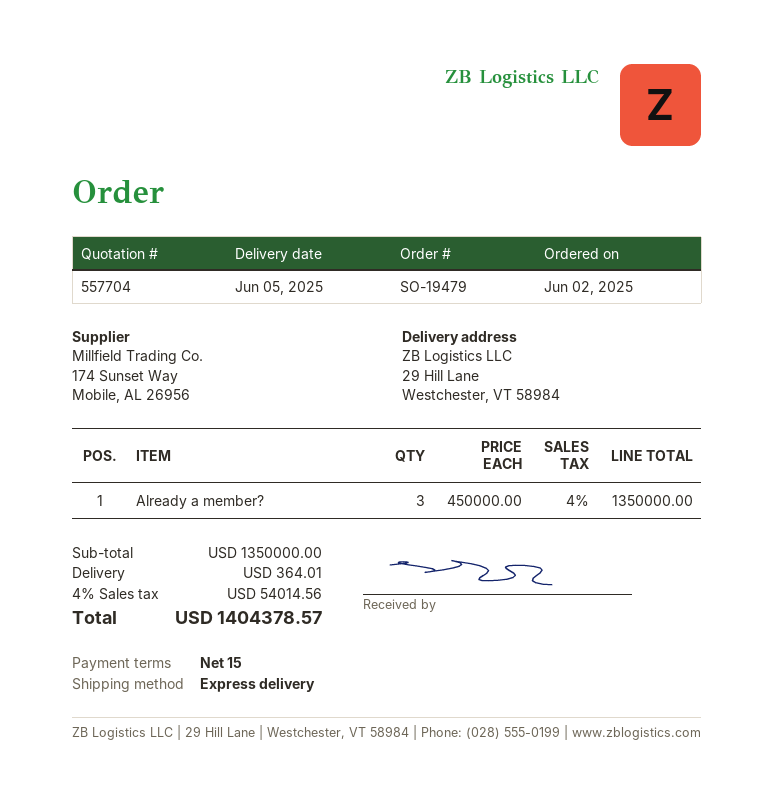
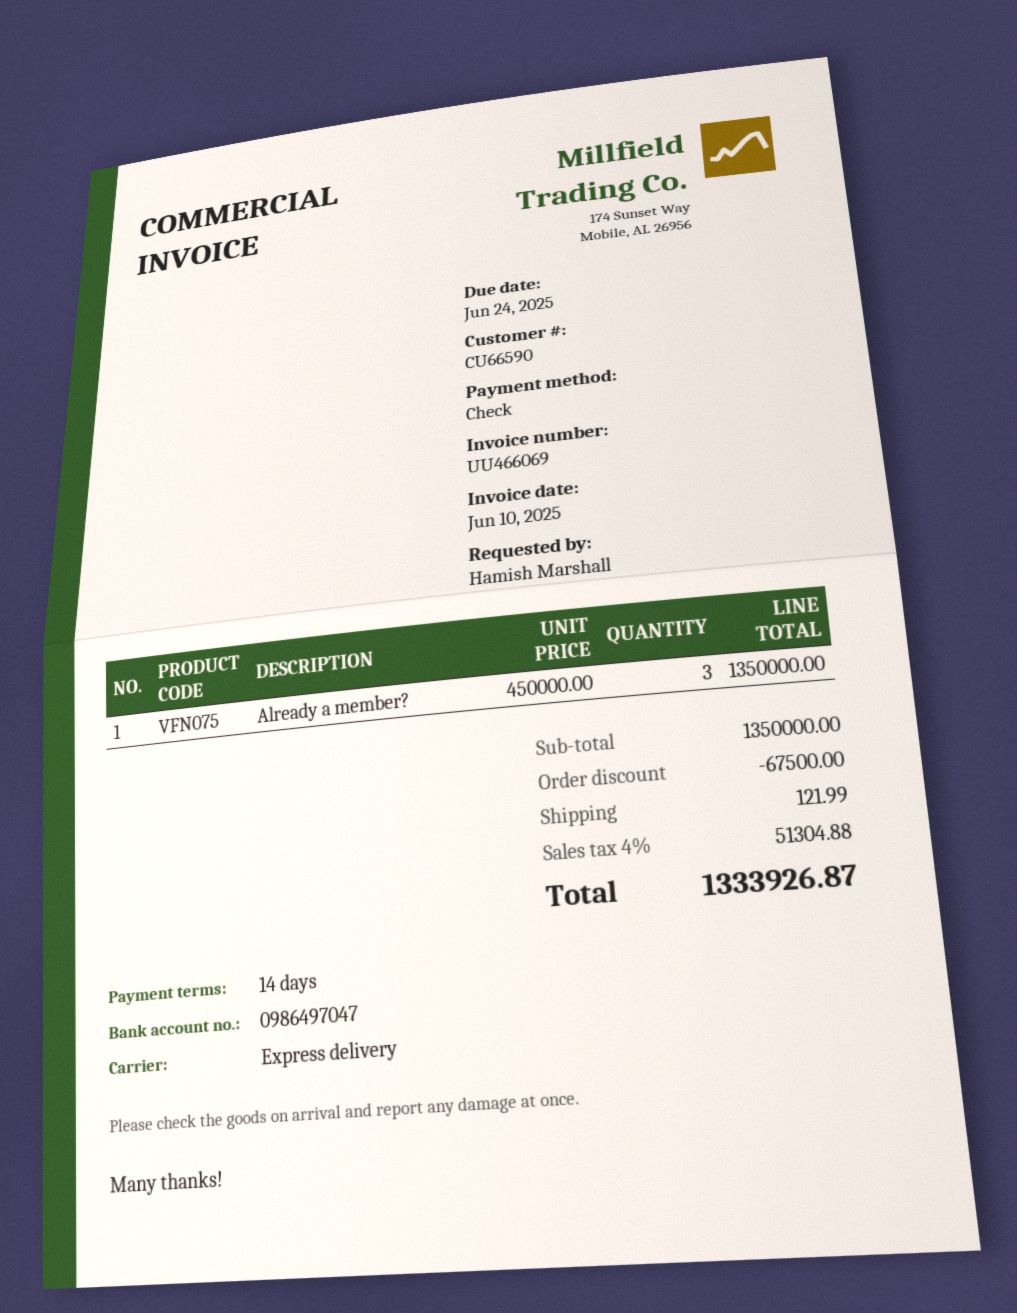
payment terms: 15 days -> 14 days
discount: none -> 67500.00
shipping: 364.01 -> 121.99
tax: 4% = 54014.56 -> 4% = 51304.88
total: 1404378.57 -> 1333926.87

